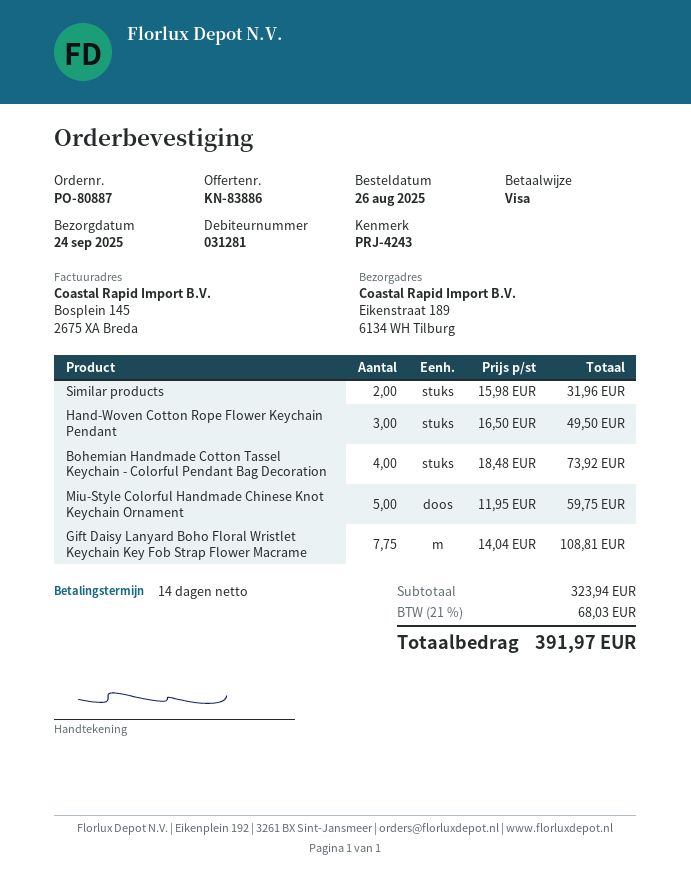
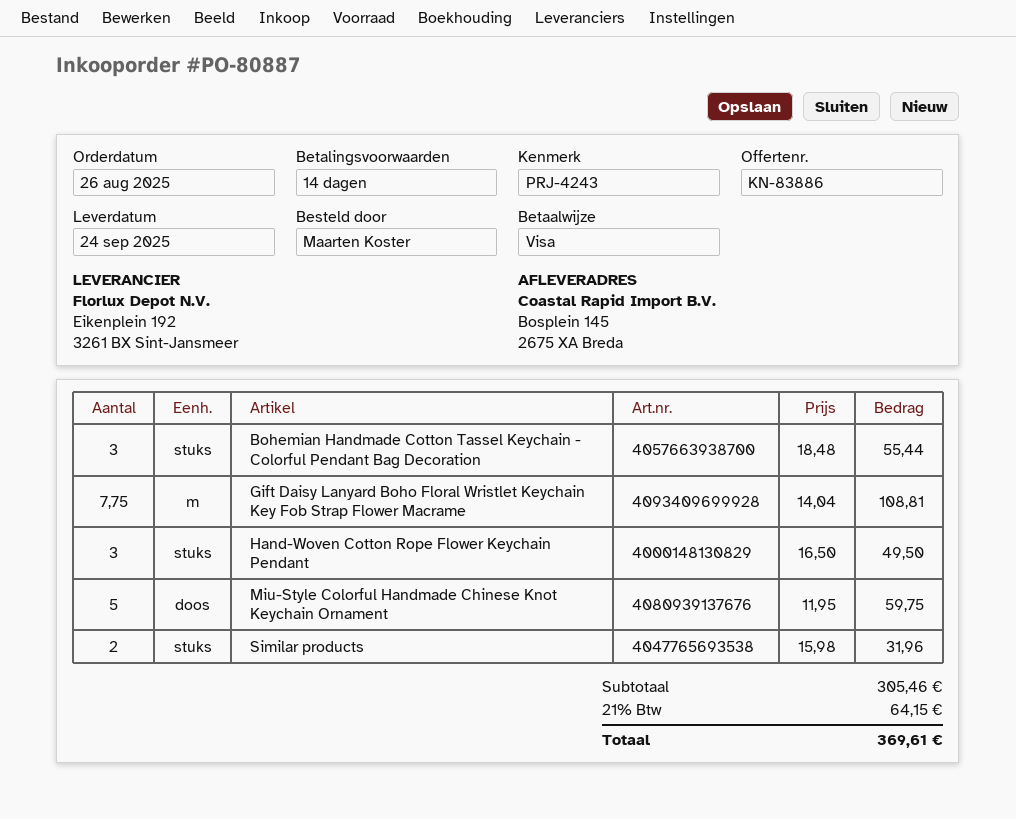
ship to: Eikenstraat 189, 6134 WH Tilburg -> Bosplein 145, 2675 XA Breda
Bohemian Handmade Cotton Tassel Keychain - Colorful Pendant Bag Decoration: 4 x 18.48 = 73.92 -> 3 x 18.48 = 55.44
subtotal: 323.94 -> 305.46
tax: 21% = 68.03 -> 21% = 64.15
total: 391.97 -> 369.61

